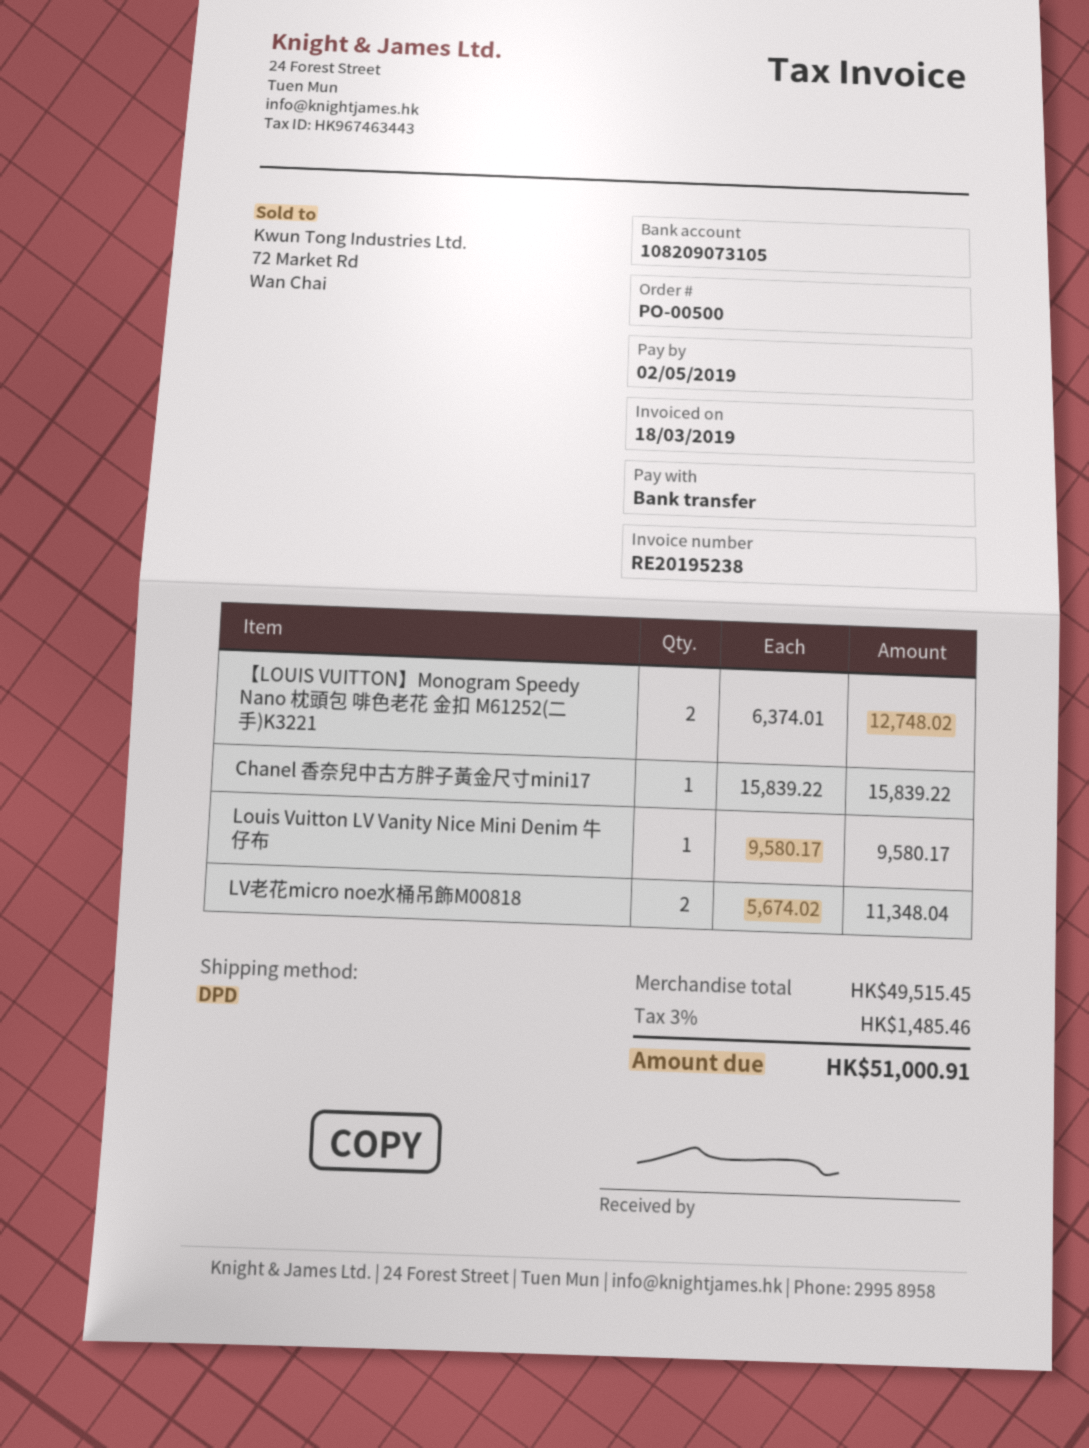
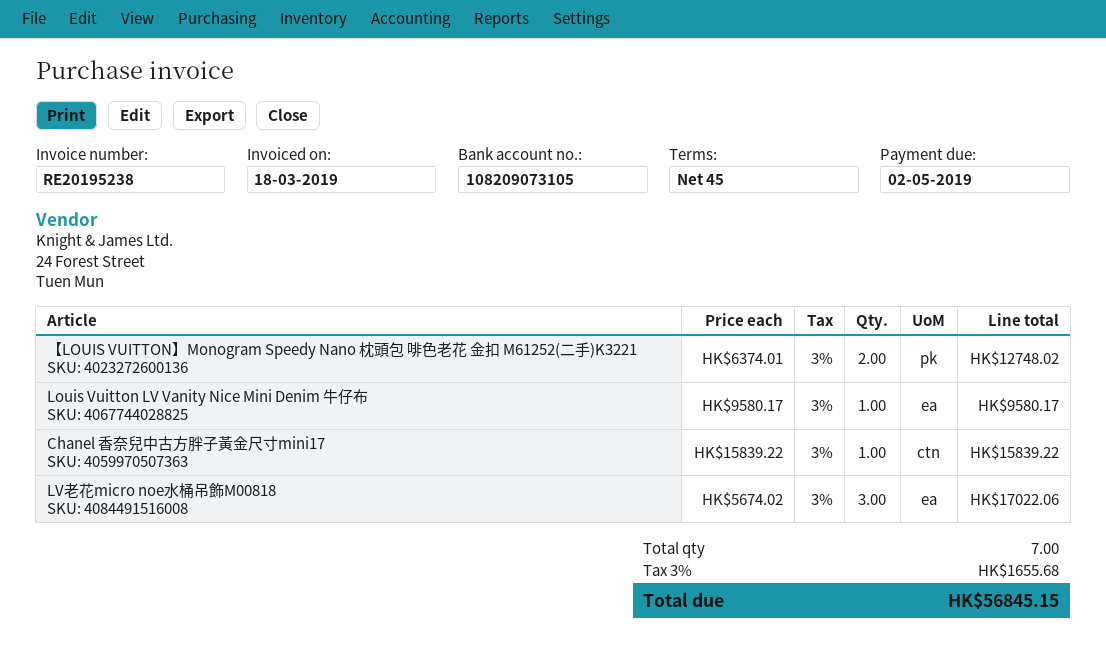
LV老花micro noe水桶吊飾M00818: 2 x 5674.02 = 11348.04 -> 3 x 5674.02 = 17022.06
tax: 3% = 1485.46 -> 3% = 1655.68
total: 51000.91 -> 56845.15

